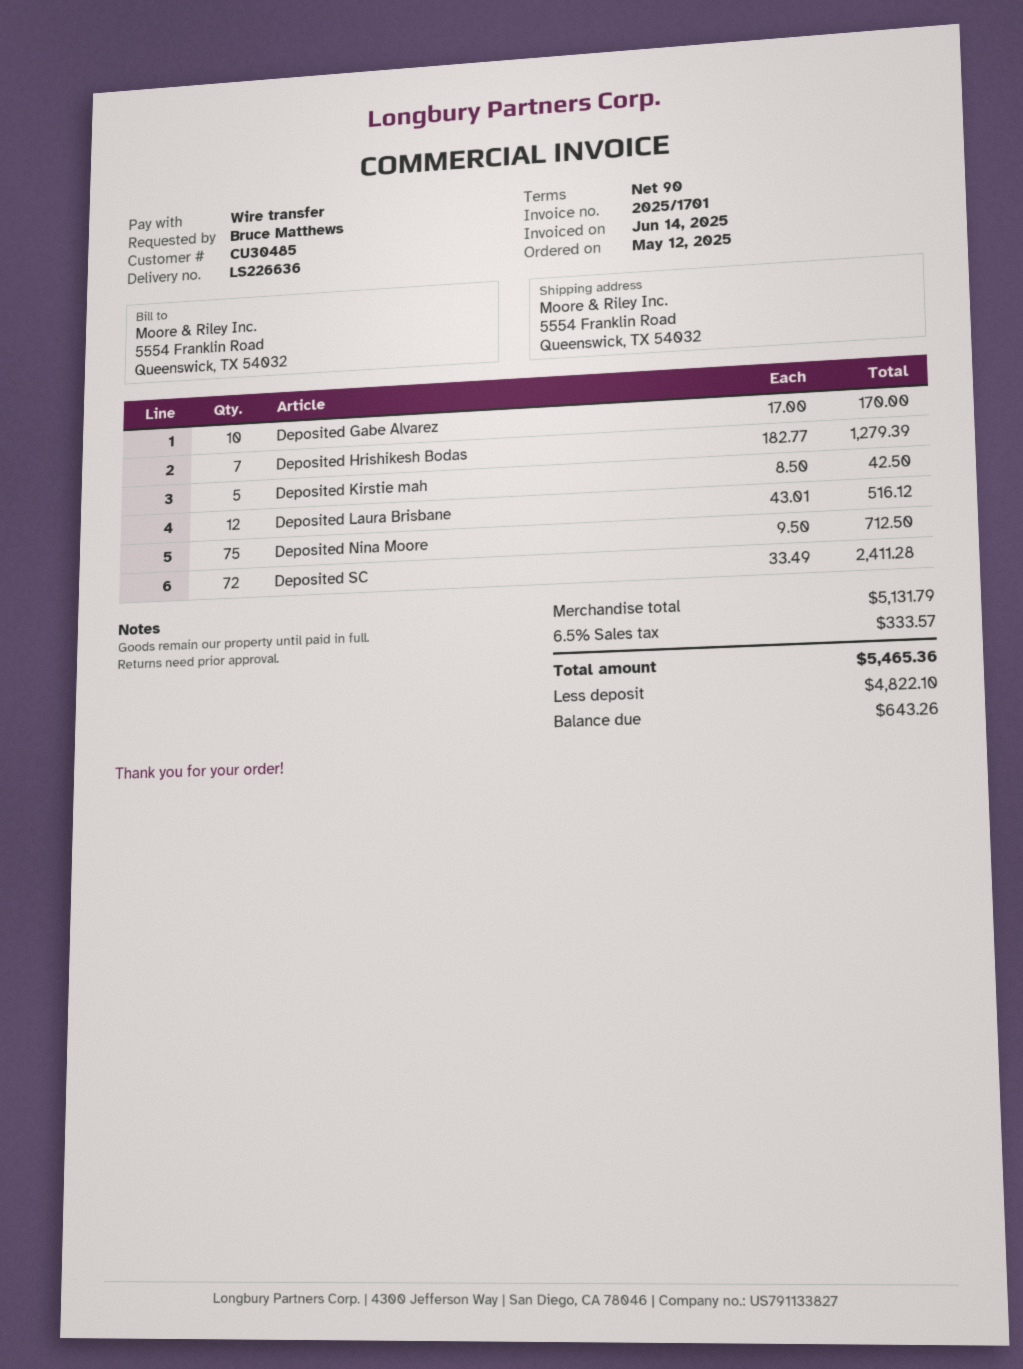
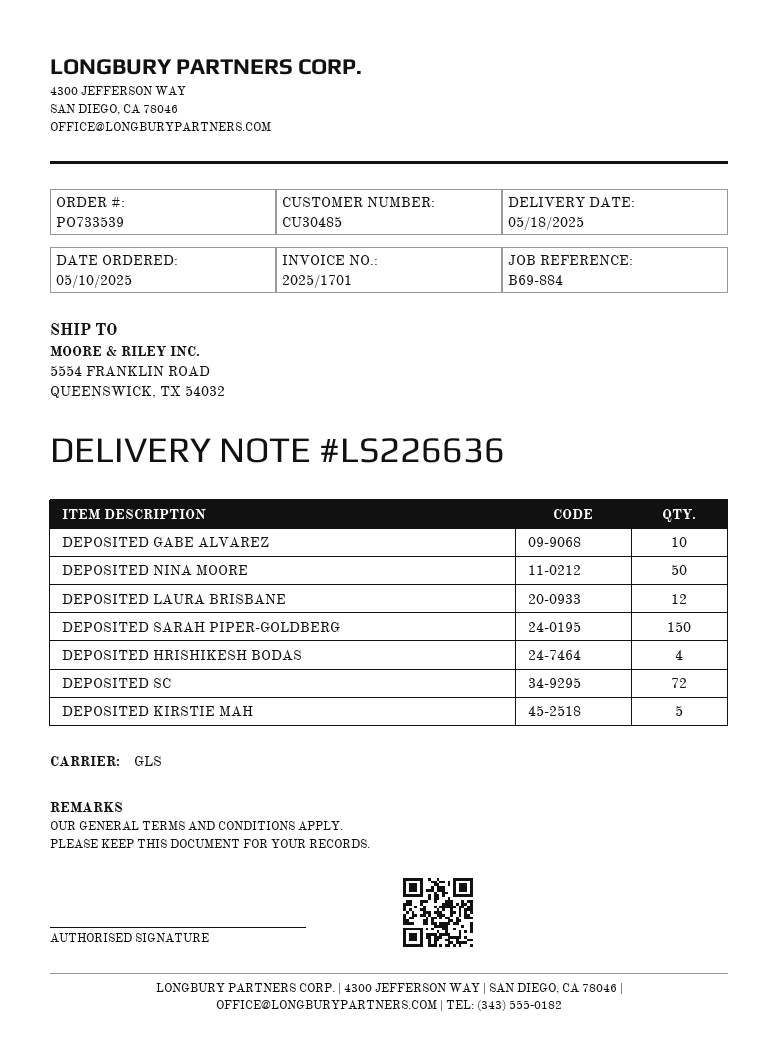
order date: 2025-05-12 -> 2025-05-10
Deposited Hrishikesh Bodas: 7 -> 4
Deposited Nina Moore: 75 -> 50
DEPOSITED SARAH PIPER-GOLDBERG: none -> 150

